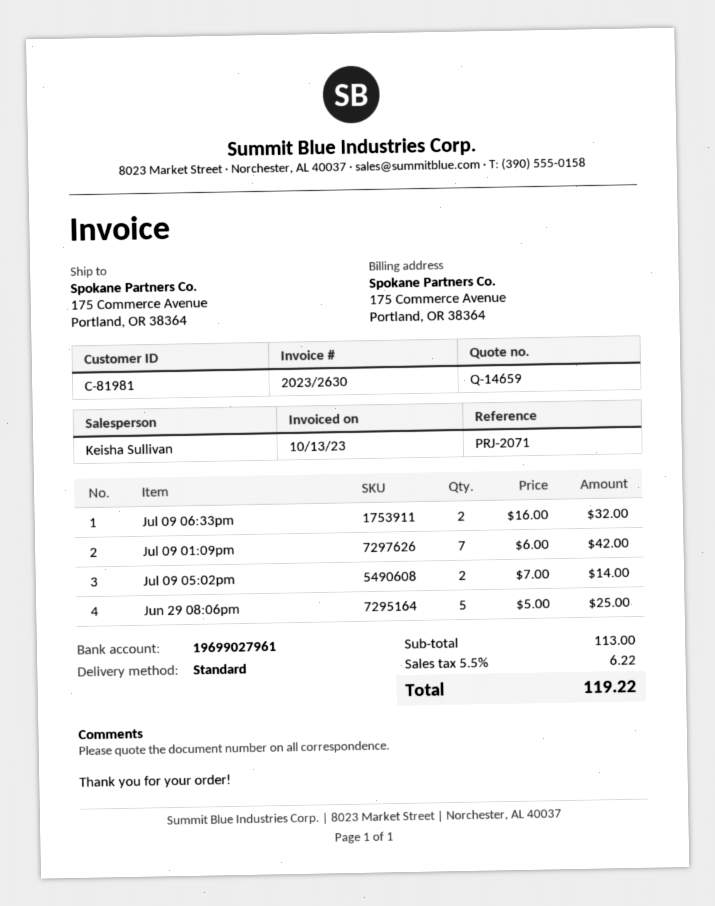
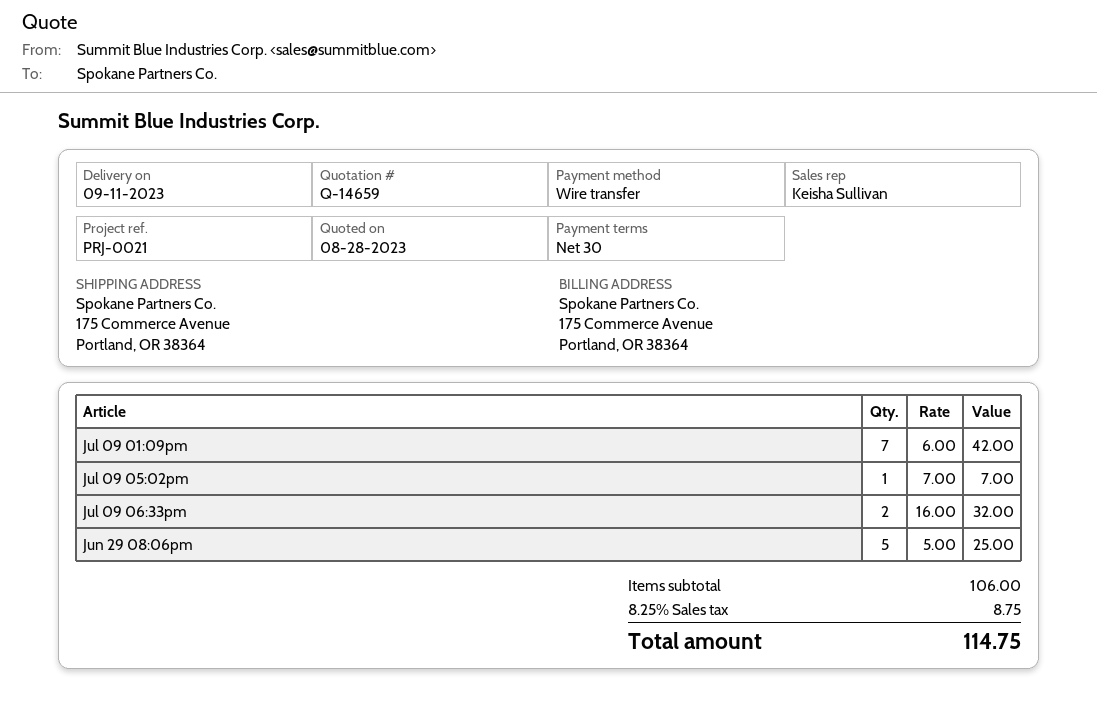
reference: PRJ-2071 -> PRJ-0021
Jul 09 05:02pm: 2 x 7.00 = 14.00 -> 1 x 7.00 = 7.00
subtotal: 113.00 -> 106.00
tax: 5.5% = 6.22 -> 8.25% = 8.75
total: 119.22 -> 114.75

